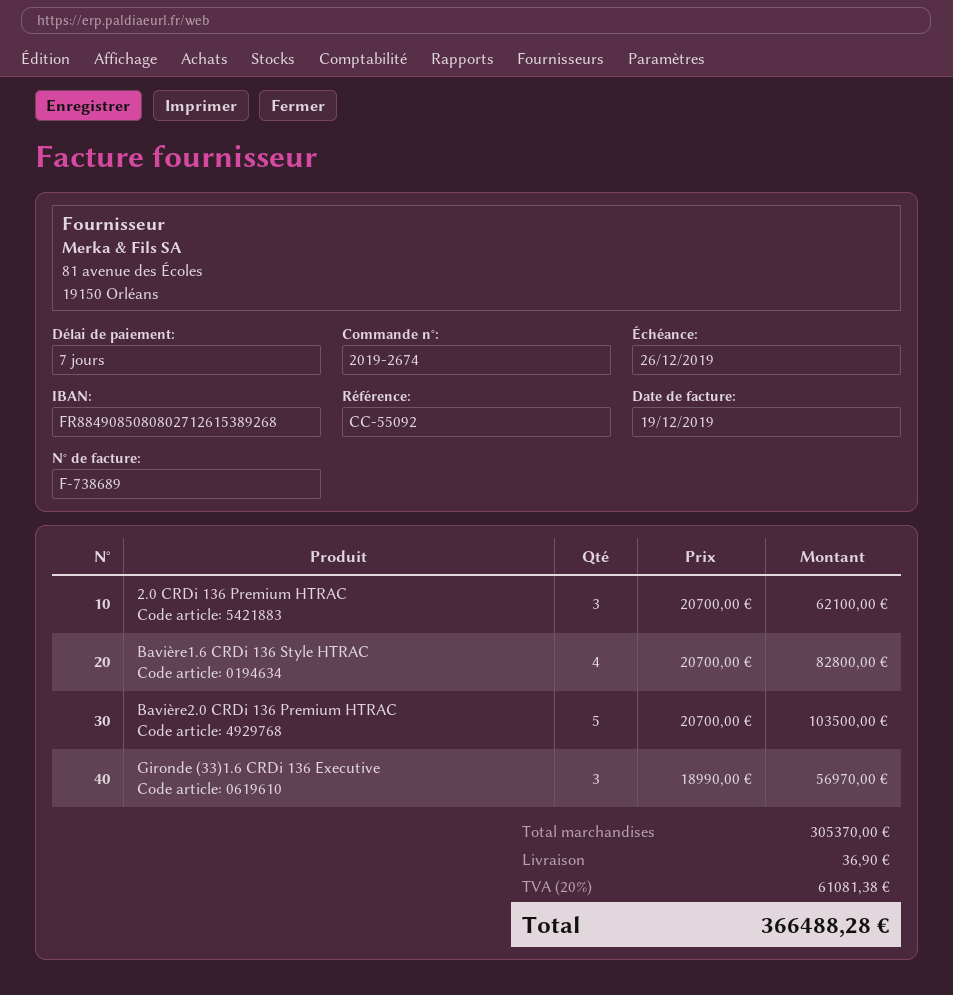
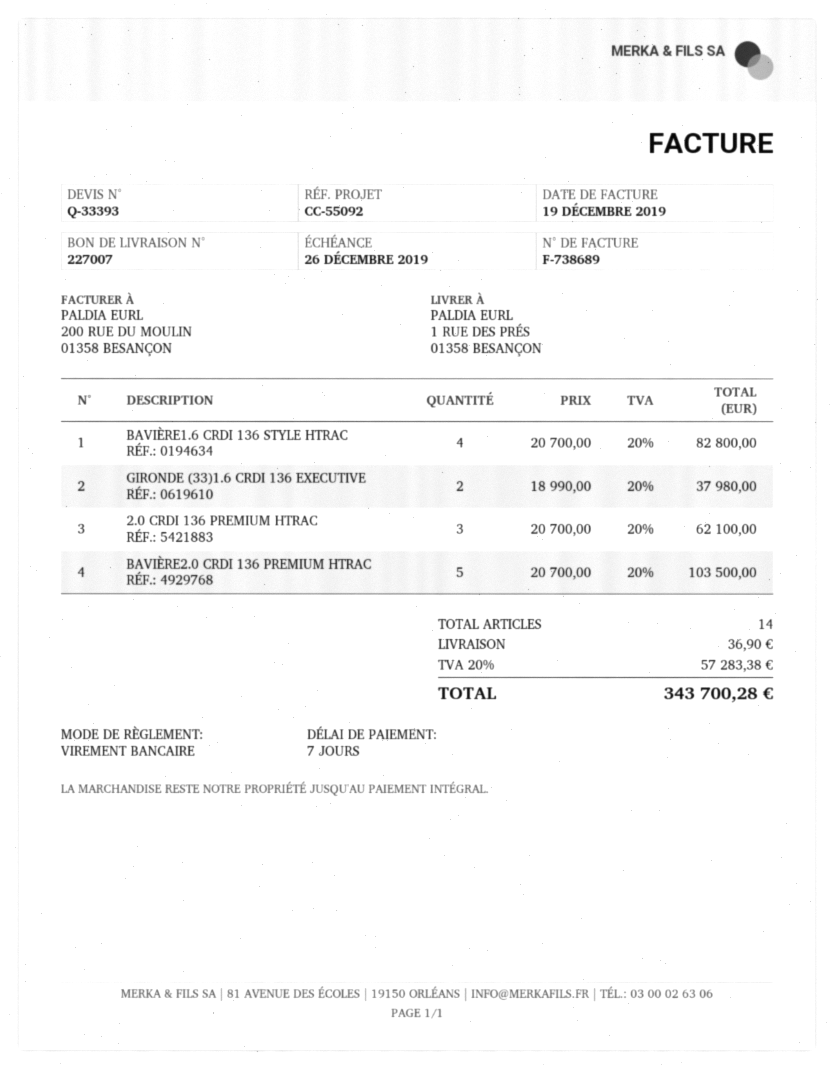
Gironde (33)1.6 CRDi 136 Executive: 3 x 18990.00 = 56970.00 -> 2 x 18990.00 = 37980.00
tax: 20% = 61081.38 -> 20% = 57283.38
total: 366488.28 -> 343700.28

